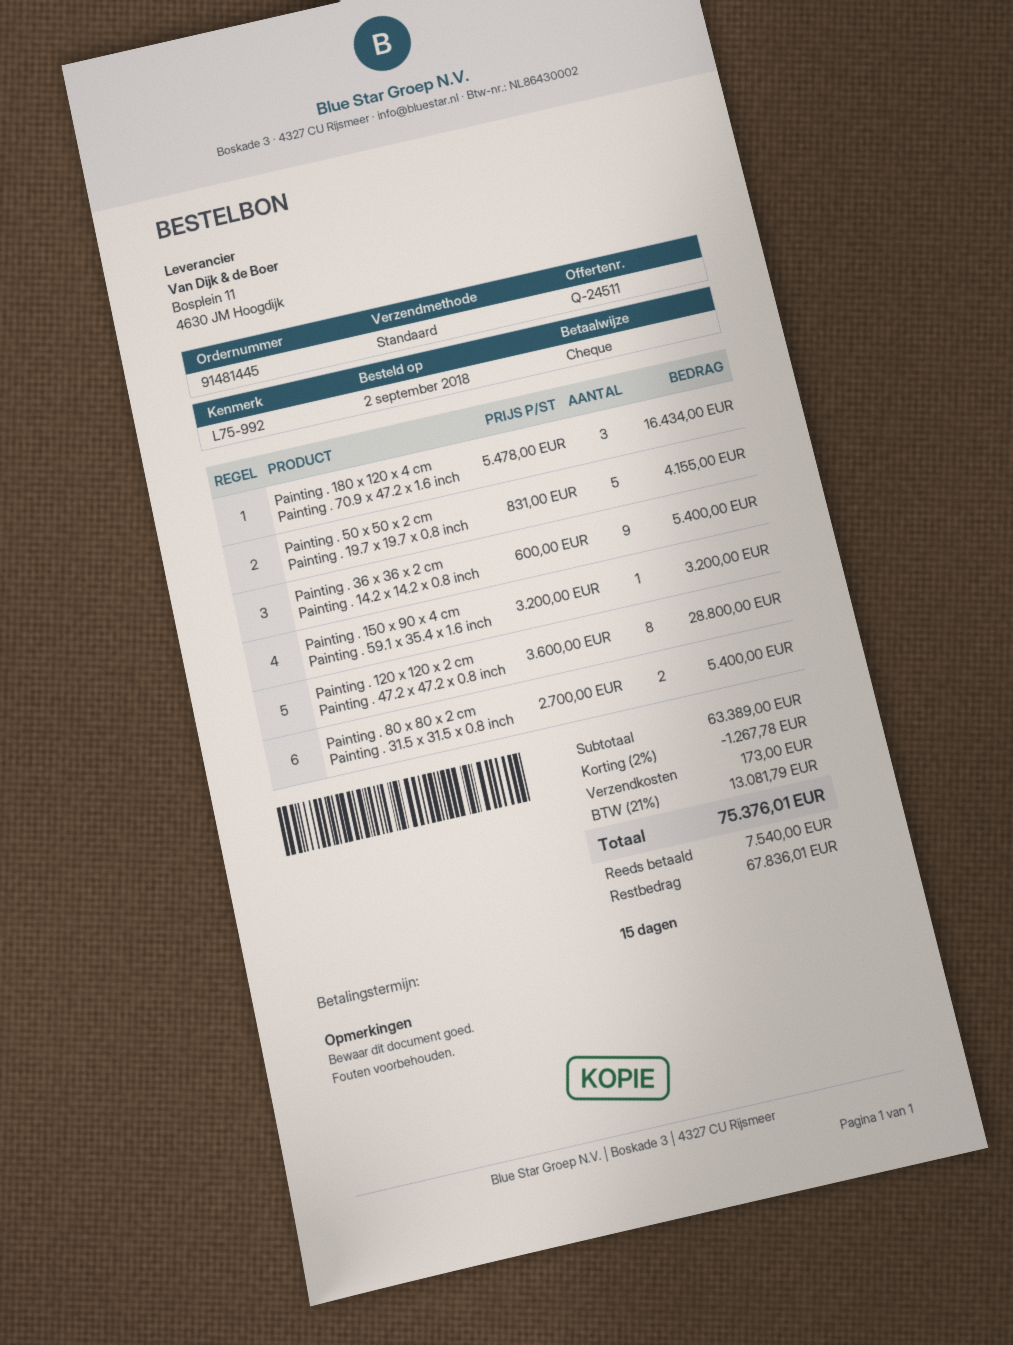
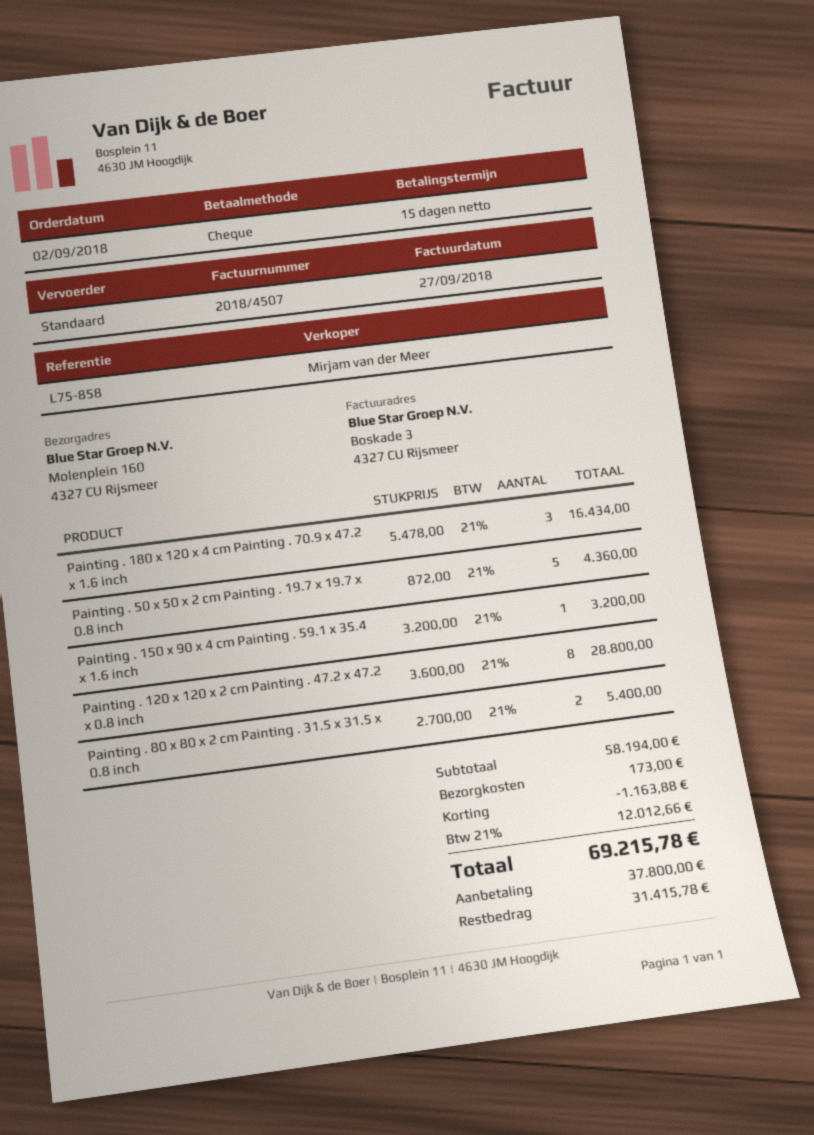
reference: L75-992 -> L75-858
Painting . 50 x 50 x 2 cm Painting . 19.7 x 19.7 x 0.8 inch: 5 x 831.00 = 4155.00 -> 5 x 872.00 = 4360.00
Painting . 36 x 36 x 2 cm Painting . 14.2 x 14.2 x 0.8 inch: 9 x 600.00 = 5400.00 -> none
subtotal: 63389.00 -> 58194.00
discount: 1267.78 -> 1163.88
tax: 21% = 13081.79 -> 21% = 12012.66
total: 75376.01 -> 69215.78
deposit: 7540.00 -> 37800.00
balance: 67836.01 -> 31415.78

